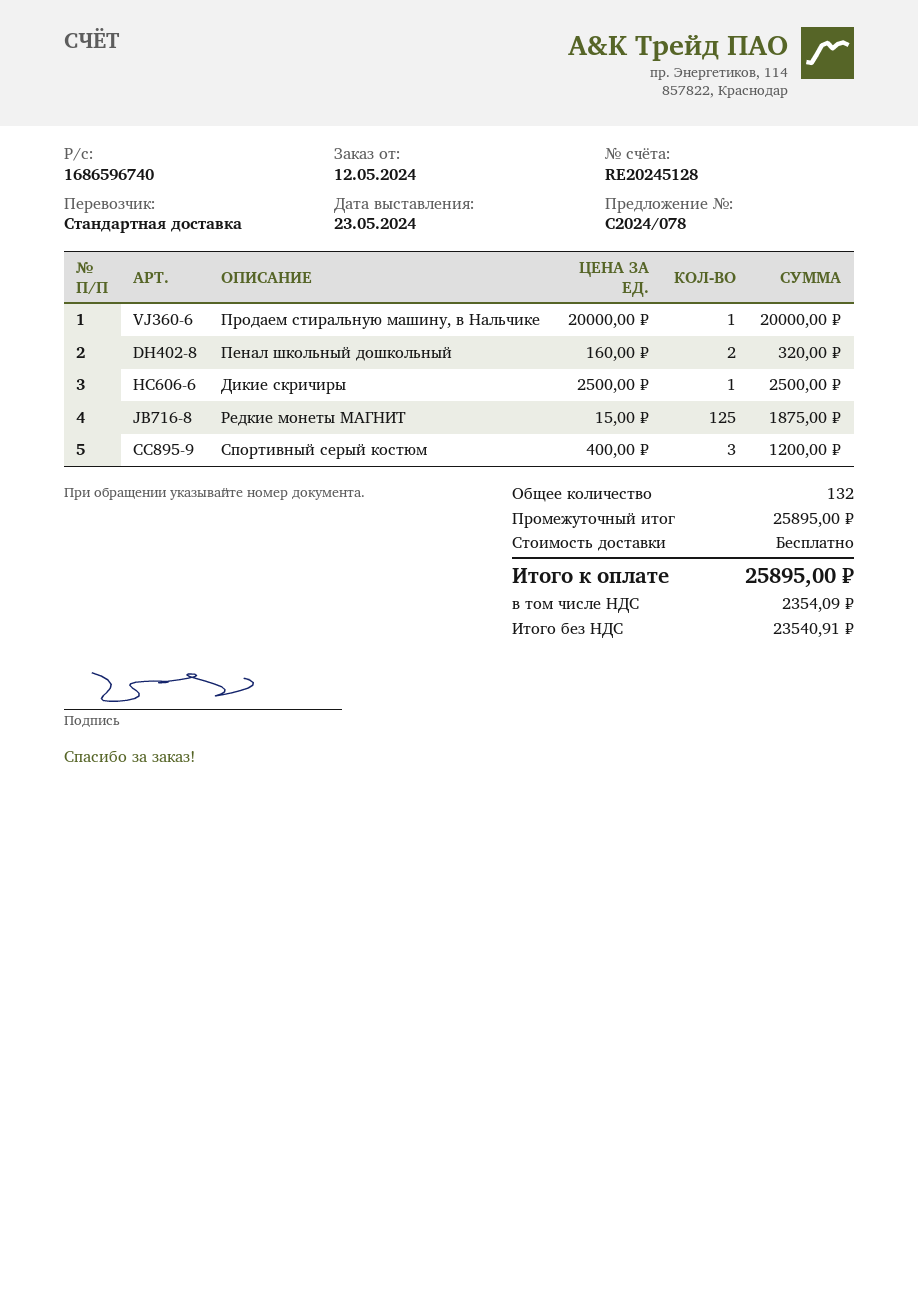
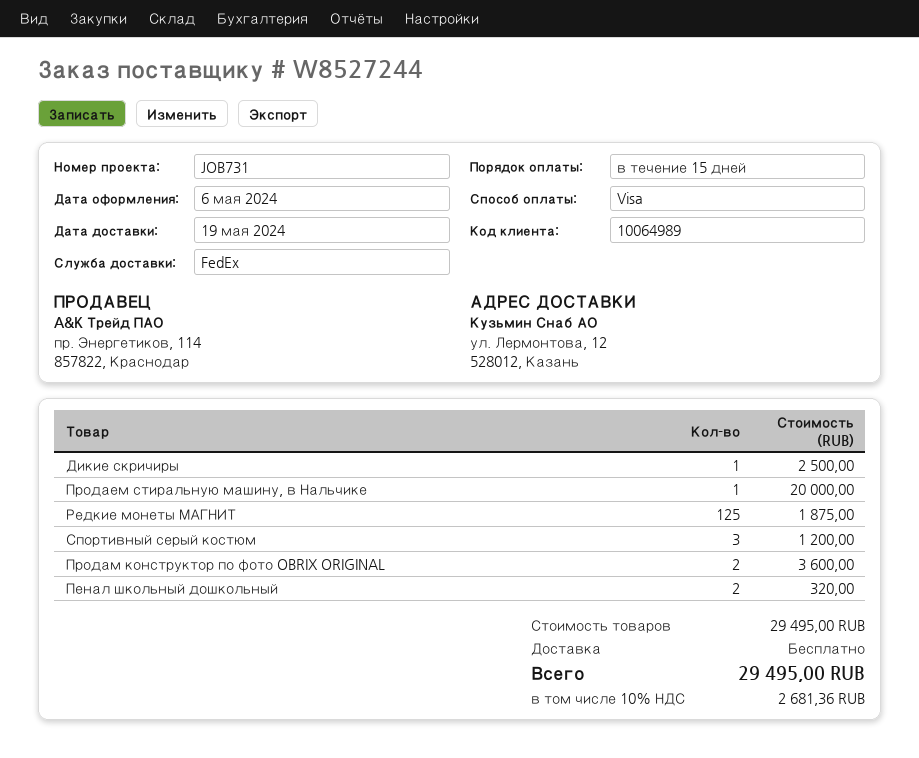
order date: 2024-05-12 -> 2024-05-06
shipping method: standard -> FedEx
Продам конструктор по фото OBRIX ORIGINAL: none -> 2 for 3600.00
subtotal: 25895.00 -> 29495.00
tax: 2354.09 -> 2681.36
total: 25895.00 -> 29495.00

